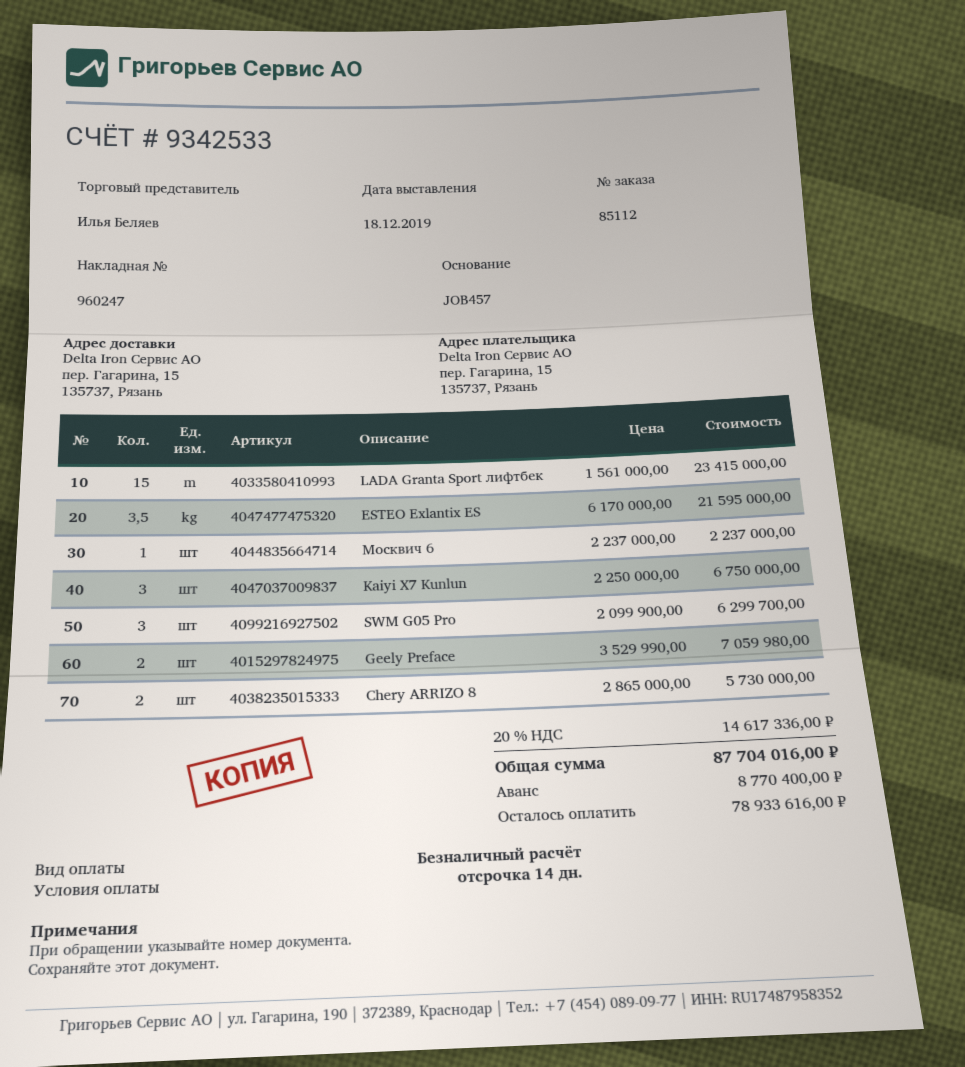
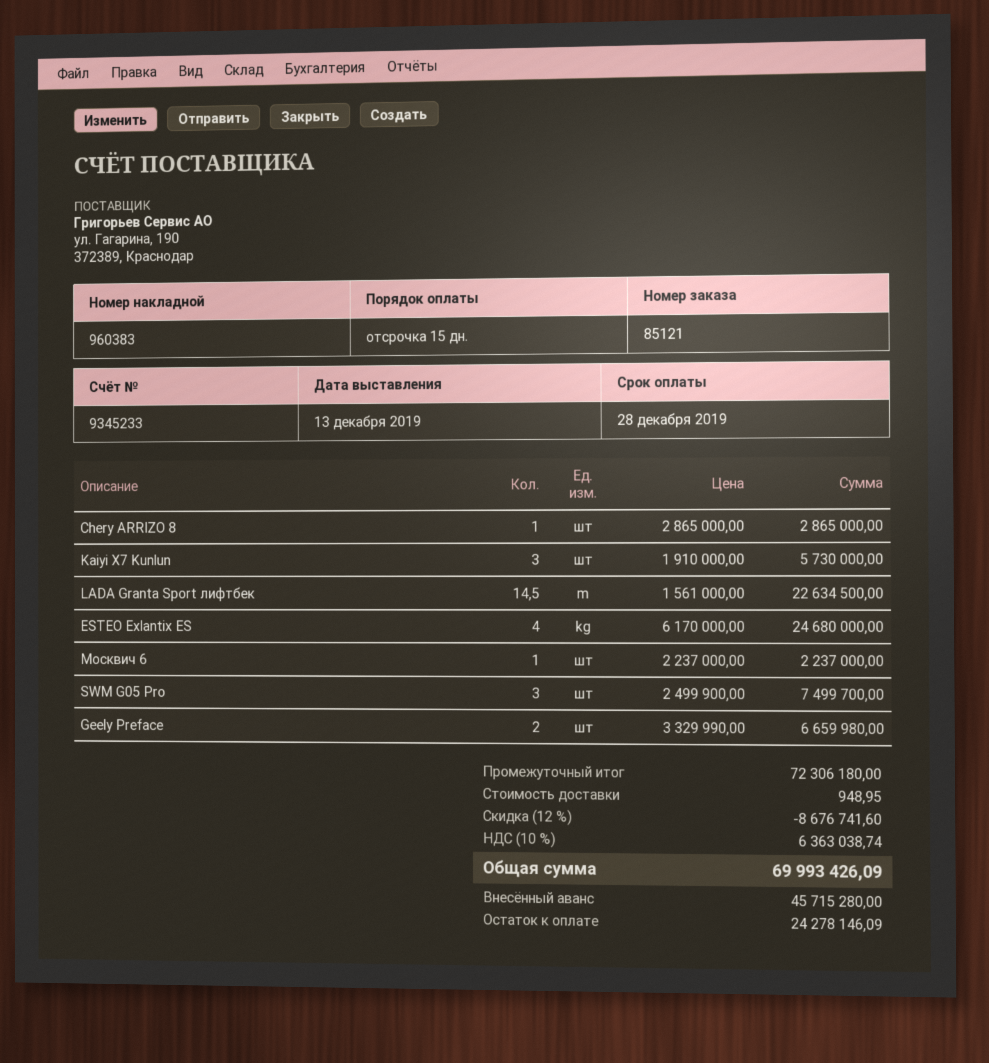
order number: 85112 -> 85121
delivery note number: 960247 -> 960383
invoice number: 9342533 -> 9345233
invoice date: 2019-12-18 -> 2019-12-13
payment terms: 14 days -> 15 days
LADA Granta Sport лифтбек: 15 x 1561000.00 = 23415000.00 -> 14.5 x 1561000.00 = 22634500.00
ESTEO Exlantix ES: 3.5 x 6170000.00 = 21595000.00 -> 4 x 6170000.00 = 24680000.00
Kaiyi X7 Kunlun: 3 x 2250000.00 = 6750000.00 -> 3 x 1910000.00 = 5730000.00
SWM G05 Pro: 3 x 2099900.00 = 6299700.00 -> 3 x 2499900.00 = 7499700.00
Geely Preface: 2 x 3529990.00 = 7059980.00 -> 2 x 3329990.00 = 6659980.00
Chery ARRIZO 8: 2 x 2865000.00 = 5730000.00 -> 1 x 2865000.00 = 2865000.00
discount: none -> 12% = 8676741.60
shipping: none -> 948.95
tax: 20% = 14617336.00 -> 10% = 6363038.74
total: 87704016.00 -> 69993426.09
deposit: 8770400.00 -> 45715280.00
balance: 78933616.00 -> 24278146.09

